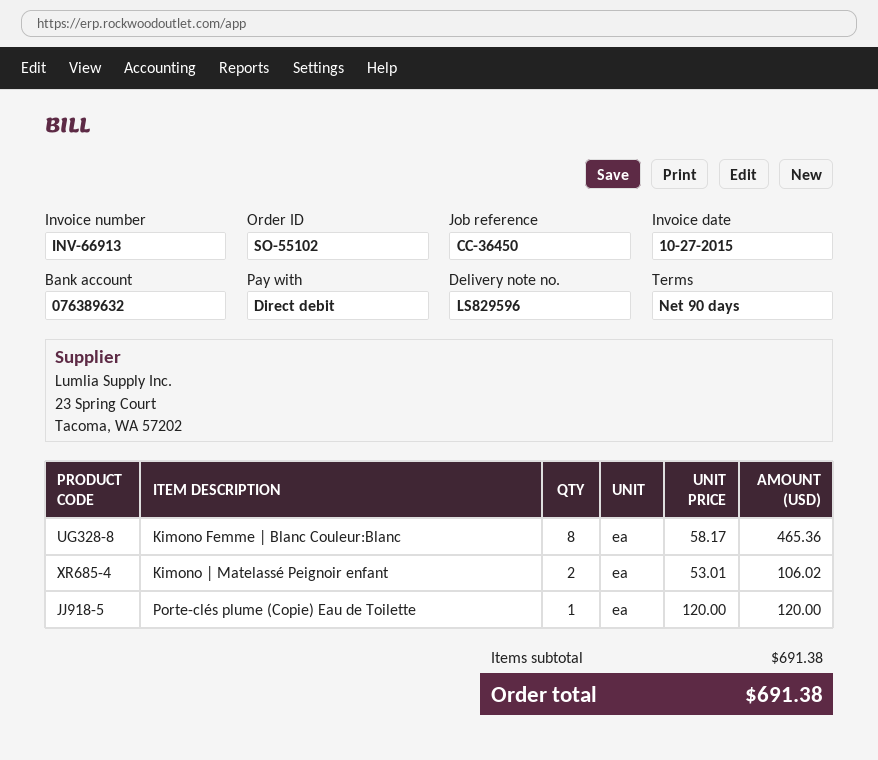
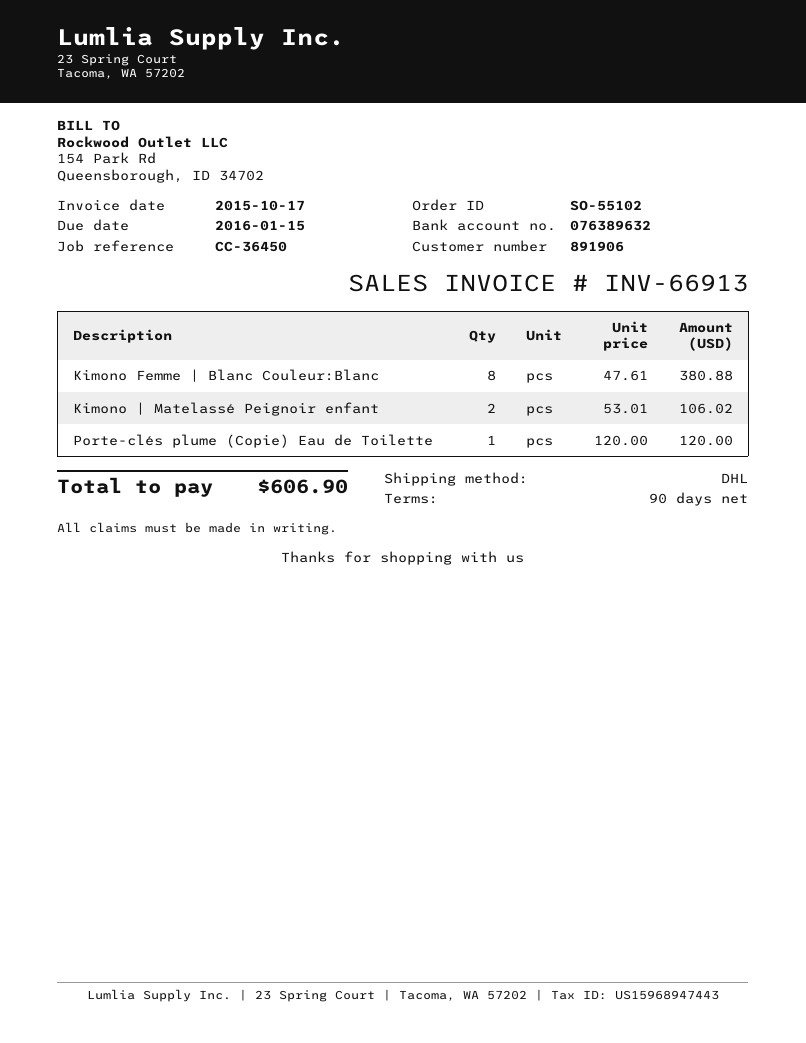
invoice date: 2015-10-27 -> 2015-10-17
Kimono Femme | Blanc Couleur:Blanc: 8 x 58.17 = 465.36 -> 8 x 47.61 = 380.88
total: 691.38 -> 606.90

